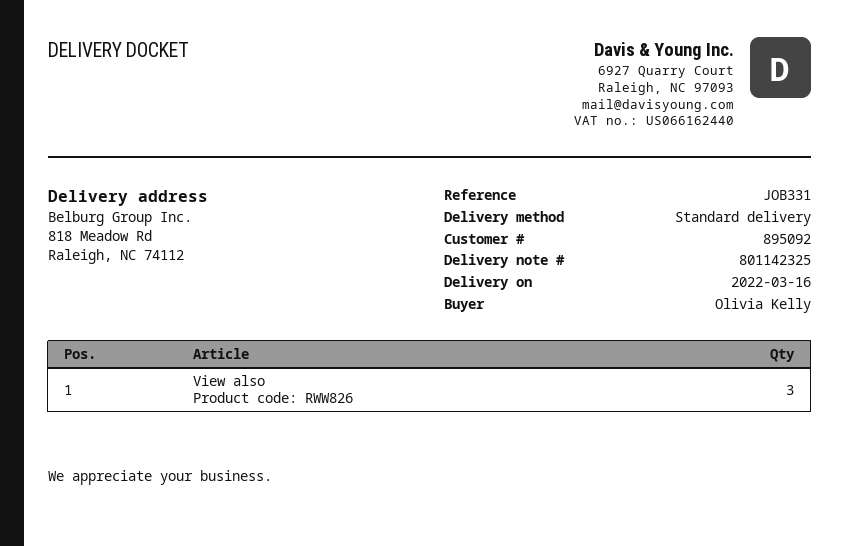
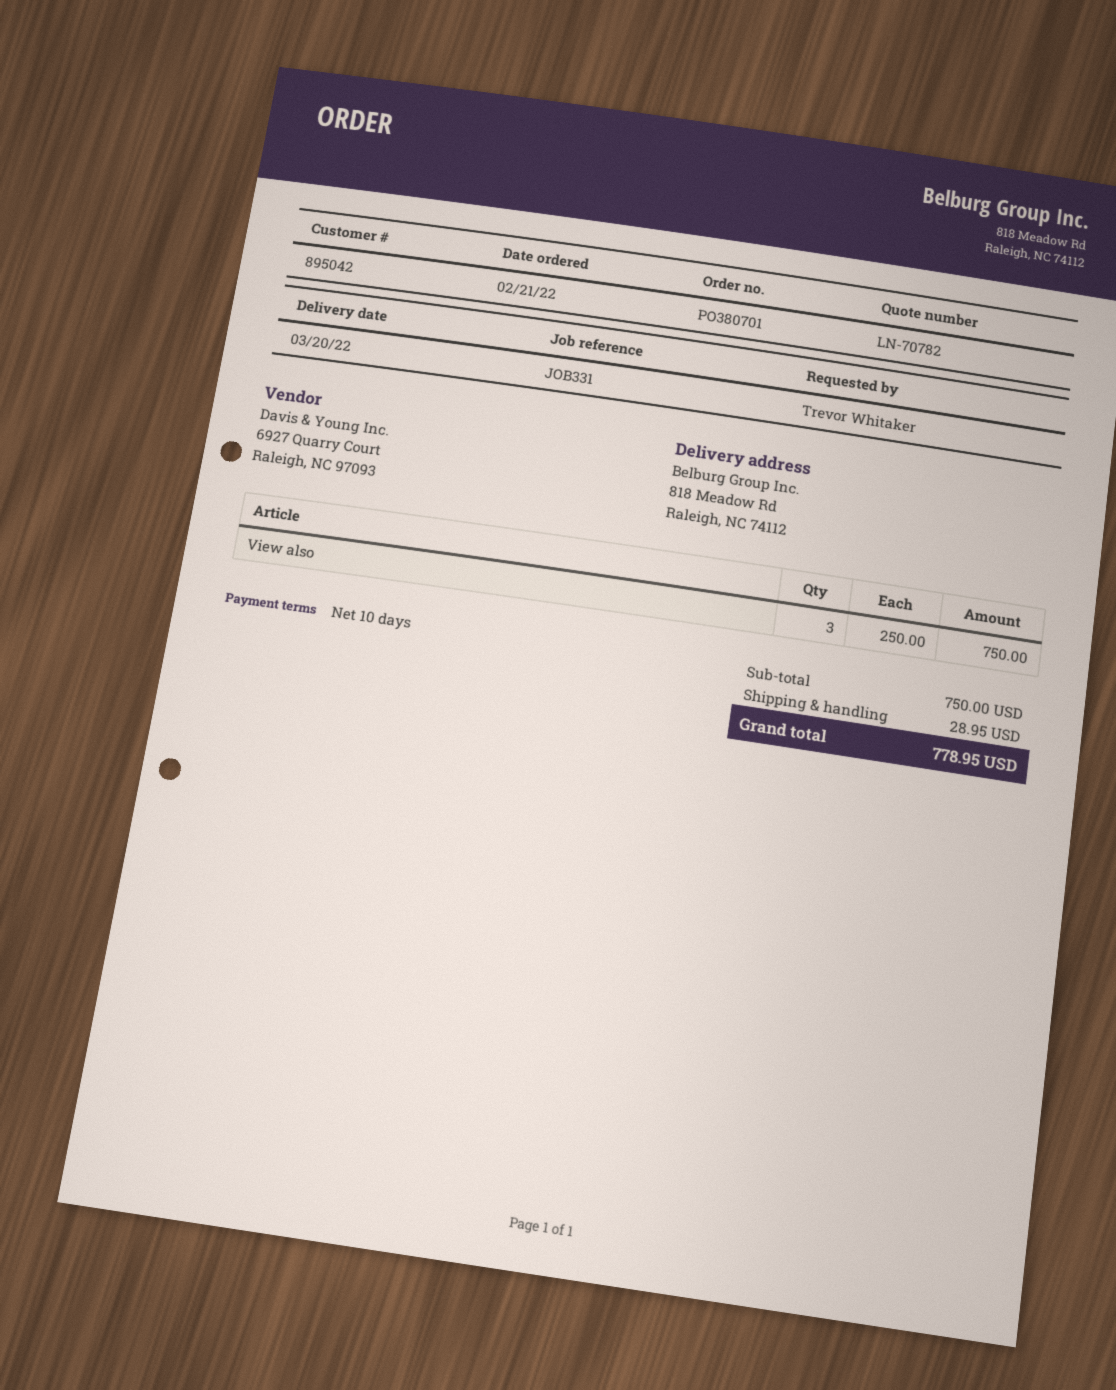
delivery date: 2022-03-16 -> 2022-03-20
customer number: 895092 -> 895042
ordered by: Olivia Kelly -> Trevor Whitaker

